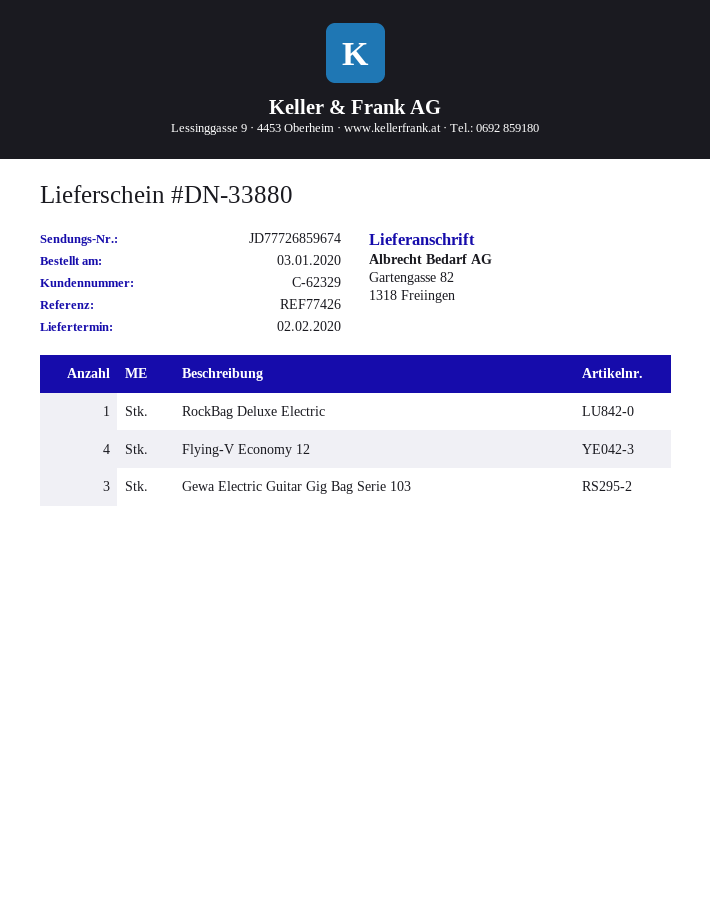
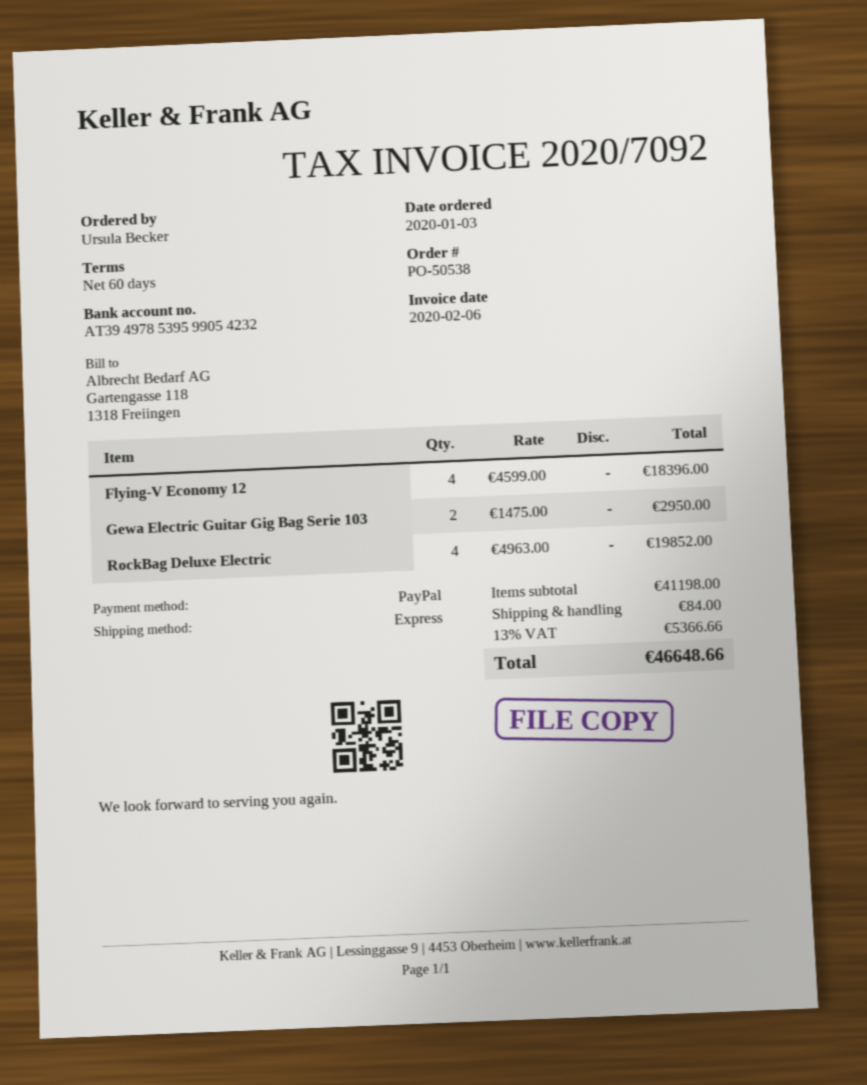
RockBag Deluxe Electric: 1 -> 4
Gewa Electric Guitar Gig Bag Serie 103: 3 -> 2

